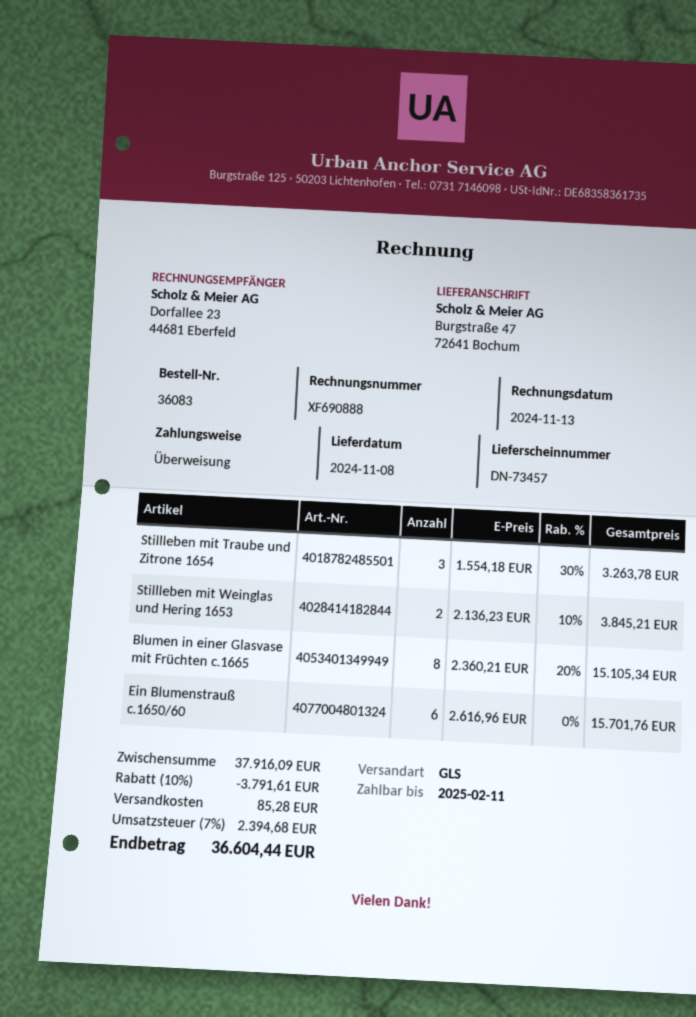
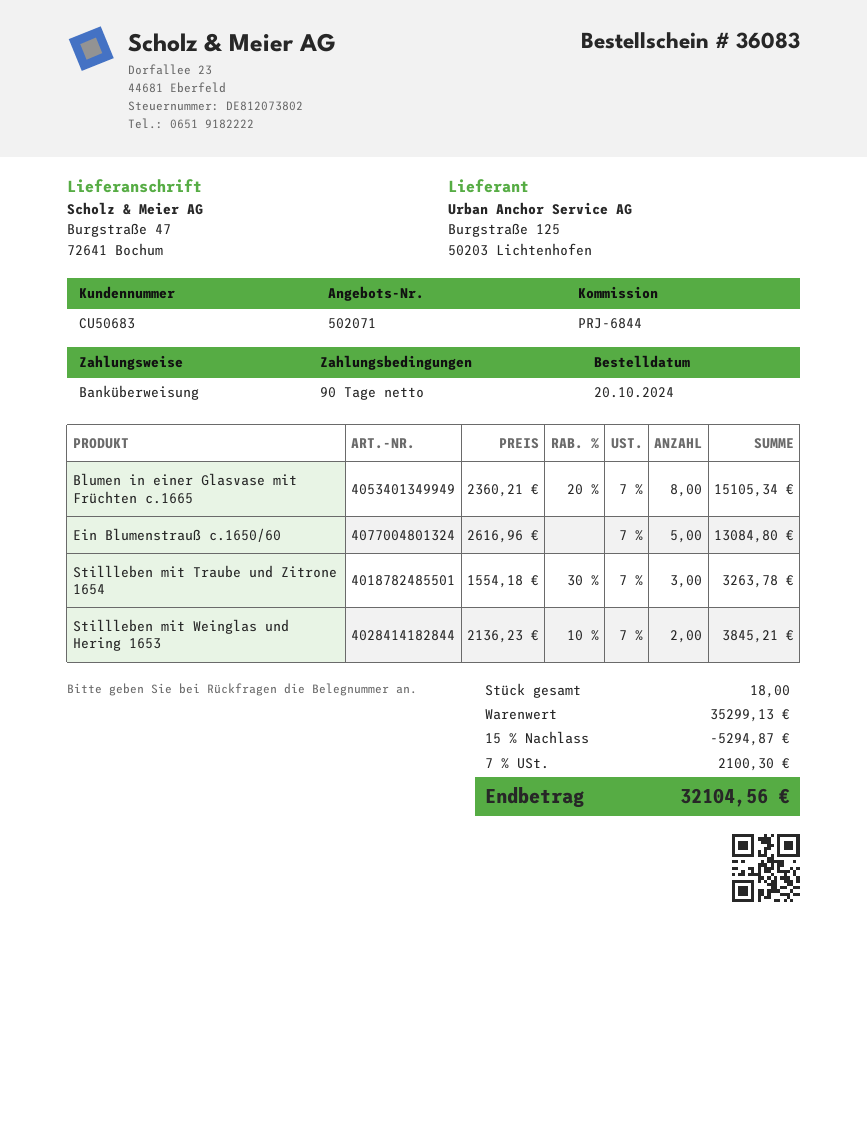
Ein Blumenstrauß c.1650/60: 6 x 2616.96 = 15701.76 -> 5 x 2616.96 = 13084.80
subtotal: 37916.09 -> 35299.13
discount: 10% = 3791.61 -> 15% = 5294.87
shipping: 85.28 -> none
tax: 7% = 2394.68 -> 7% = 2100.30
total: 36604.44 -> 32104.56

